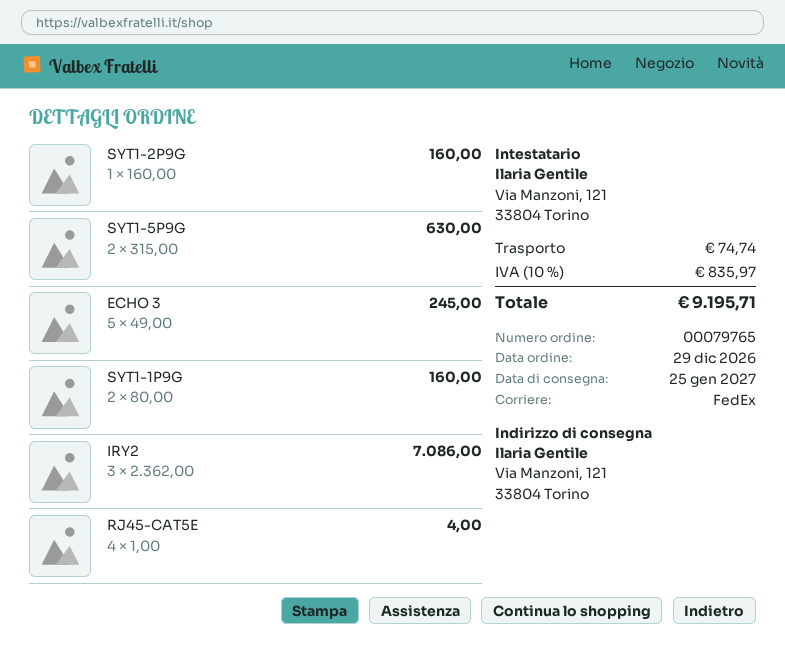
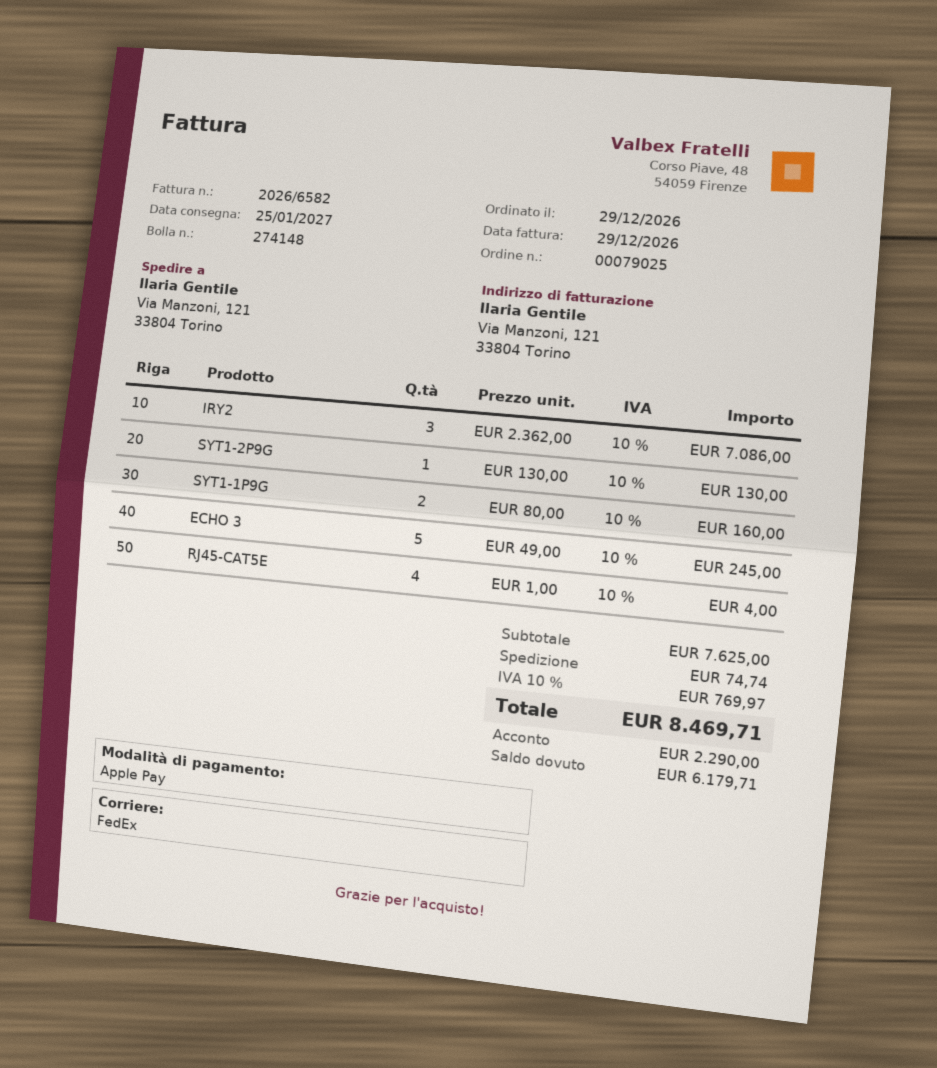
order number: 00079765 -> 00079025
SYT1-2P9G: 1 x 160.00 = 160.00 -> 1 x 130.00 = 130.00
SYT1-5P9G: 2 x 315.00 = 630.00 -> none
tax: 10% = 835.97 -> 10% = 769.97
total: 9195.71 -> 8469.71

